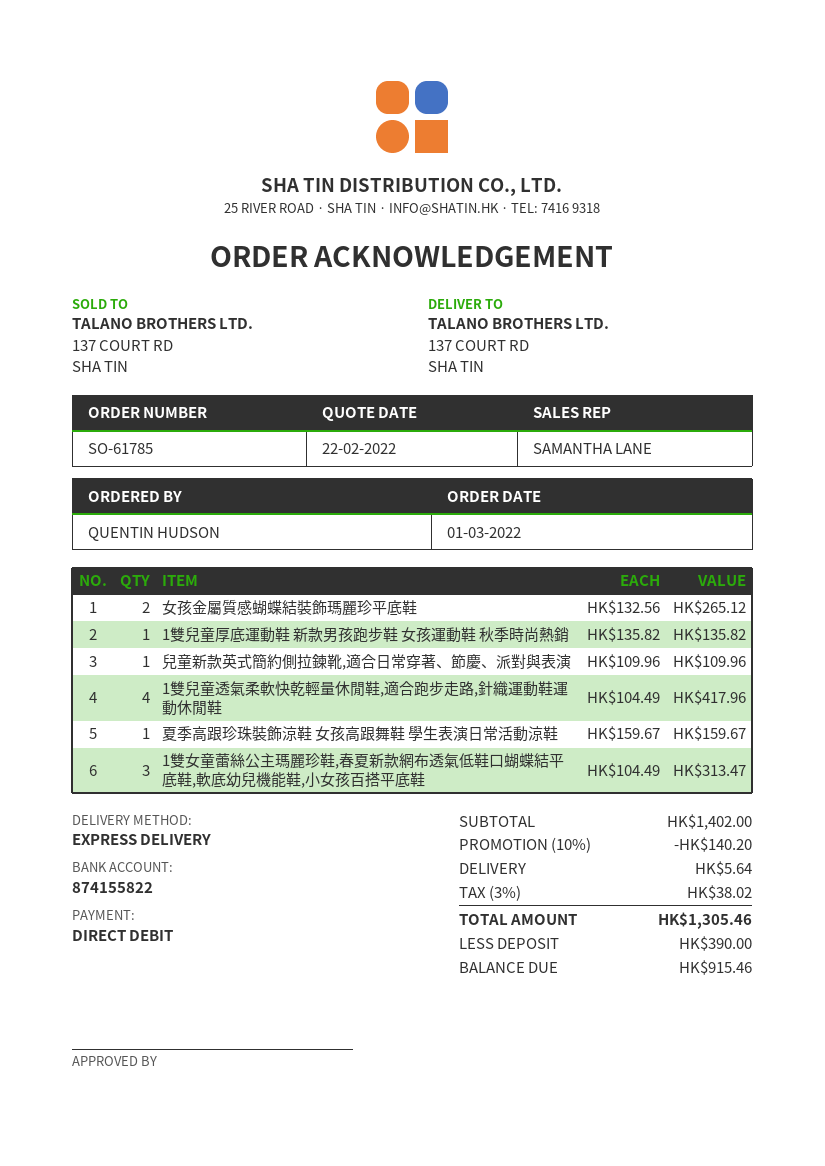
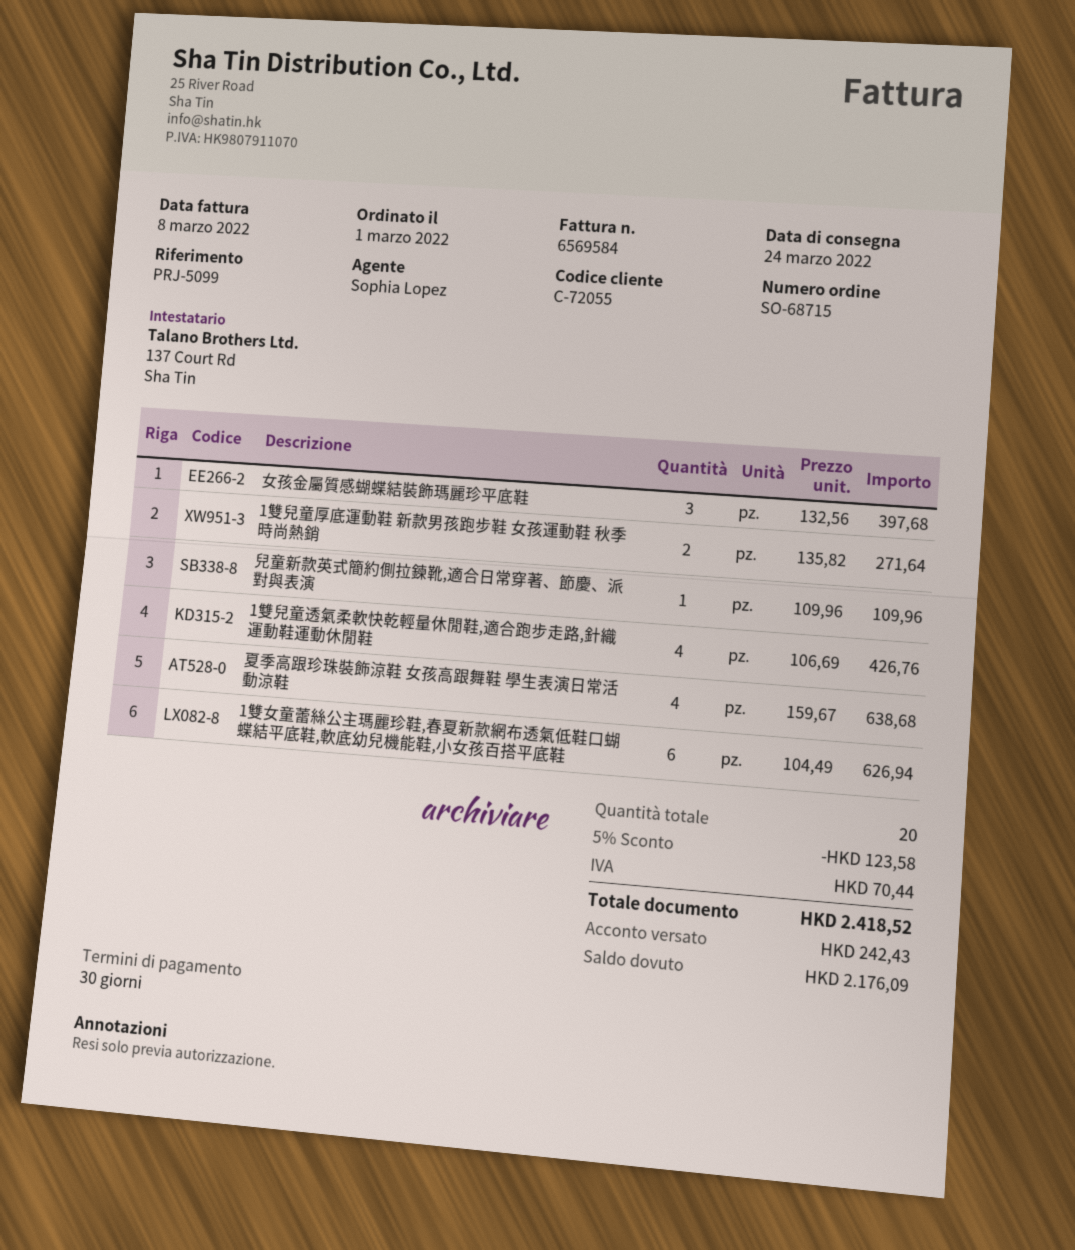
order number: SO-61785 -> SO-68715
sales rep: SAMANTHA LANE -> Sophia Lopez
女孩金屬質感蝴蝶結裝飾瑪麗珍平底鞋: 2 x 132.56 = 265.12 -> 3 x 132.56 = 397.68
1雙兒童厚底運動鞋 新款男孩跑步鞋 女孩運動鞋 秋季時尚熱銷: 1 x 135.82 = 135.82 -> 2 x 135.82 = 271.64
1雙兒童透氣柔軟快乾輕量休閒鞋,適合跑步走路,針織運動鞋運動休閒鞋: 4 x 104.49 = 417.96 -> 4 x 106.69 = 426.76
夏季高跟珍珠裝飾涼鞋 女孩高跟舞鞋 學生表演日常活動涼鞋: 1 x 159.67 = 159.67 -> 4 x 159.67 = 638.68
1雙女童蕾絲公主瑪麗珍鞋,春夏新款網布透氣低鞋口蝴蝶結平底鞋,軟底幼兒機能鞋,小女孩百搭平底鞋: 3 x 104.49 = 313.47 -> 6 x 104.49 = 626.94
discount: 10% = 140.20 -> 5% = 123.58
shipping: 5.64 -> none
tax: 38.02 -> 70.44
total: 1305.46 -> 2418.52
deposit: 390.00 -> 242.43
balance: 915.46 -> 2176.09

